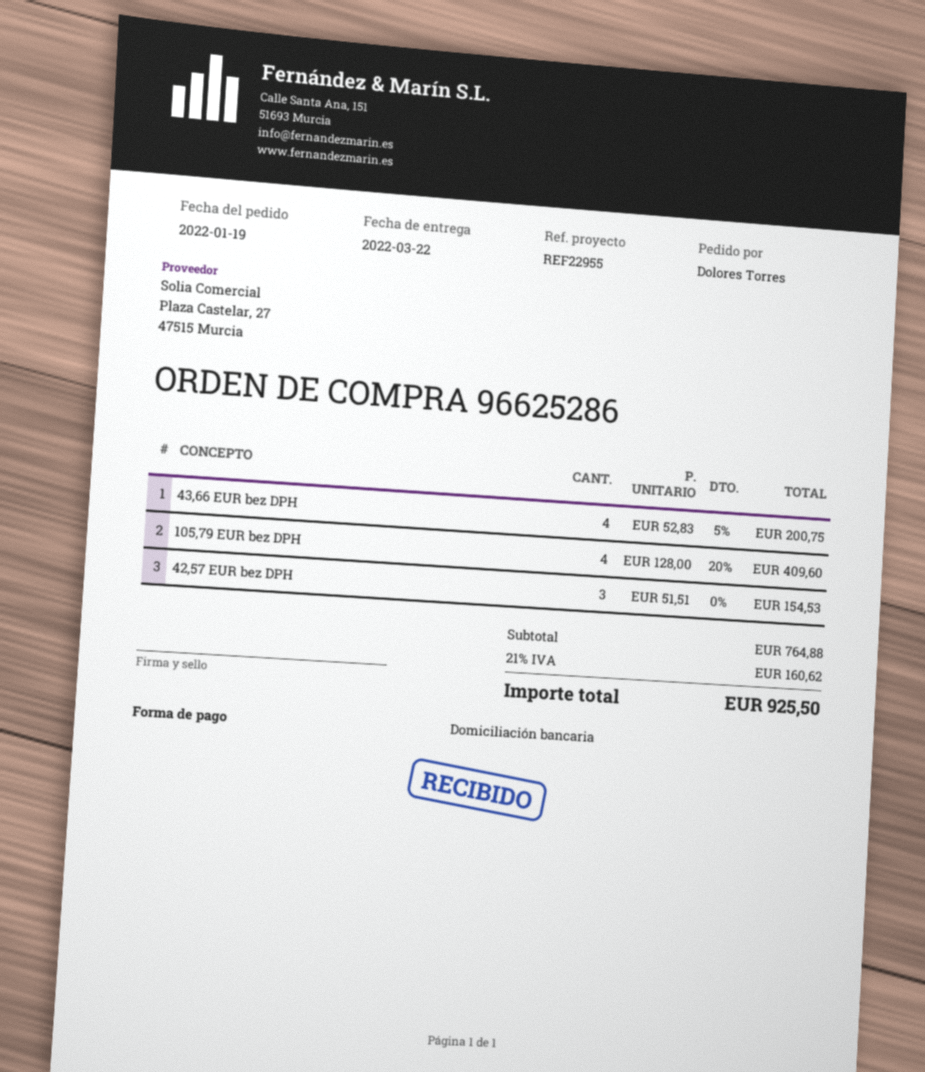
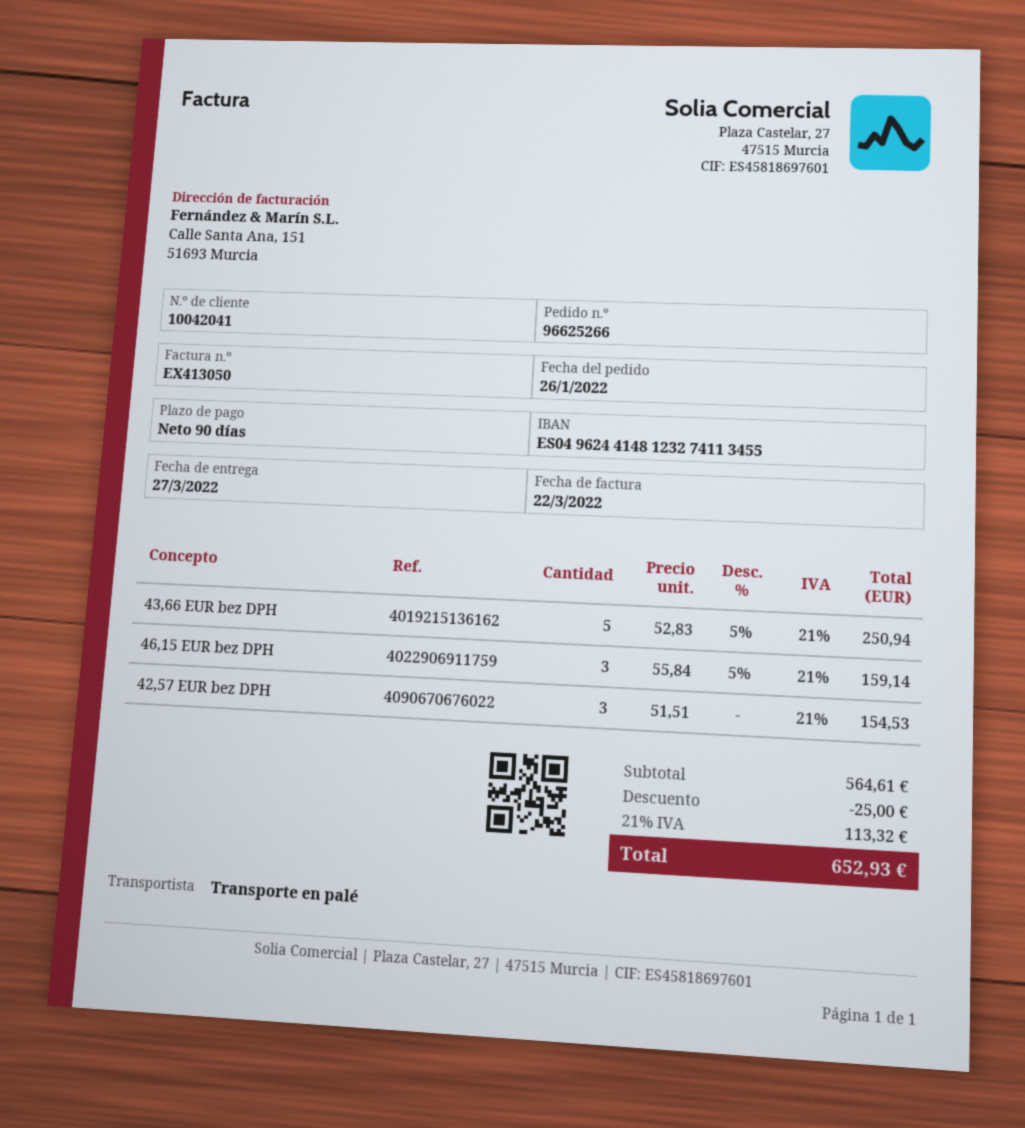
order number: 96625286 -> 96625266
order date: 2022-01-19 -> 2022-01-26
delivery date: 2022-03-22 -> 2022-03-27
43,66 EUR bez DPH: 4 x 52.83 - 5% = 200.75 -> 5 x 52.83 - 5% = 250.94
105,79 EUR bez DPH: 4 x 128.00 - 20% = 409.60 -> none
46,15 EUR bez DPH: none -> 3 x 55.84 - 5% = 159.14
subtotal: 764.88 -> 564.61
discount: none -> 25.00
tax: 21% = 160.62 -> 21% = 113.32
total: 925.50 -> 652.93

